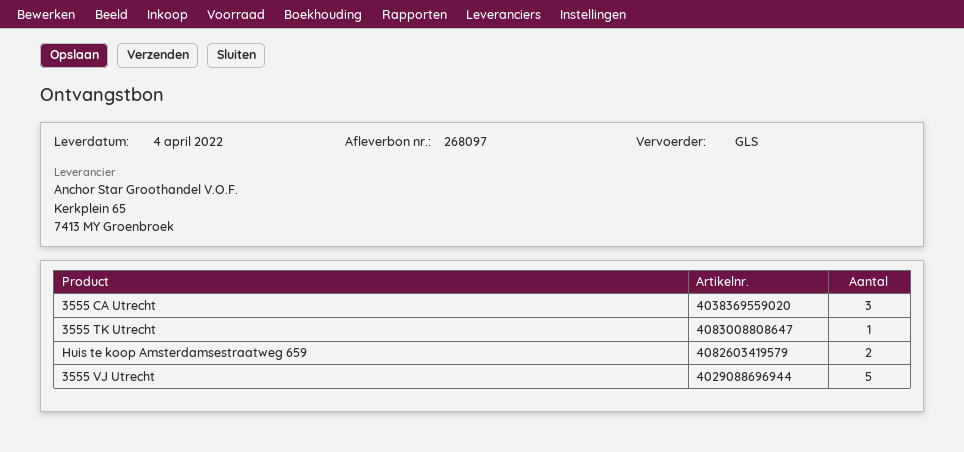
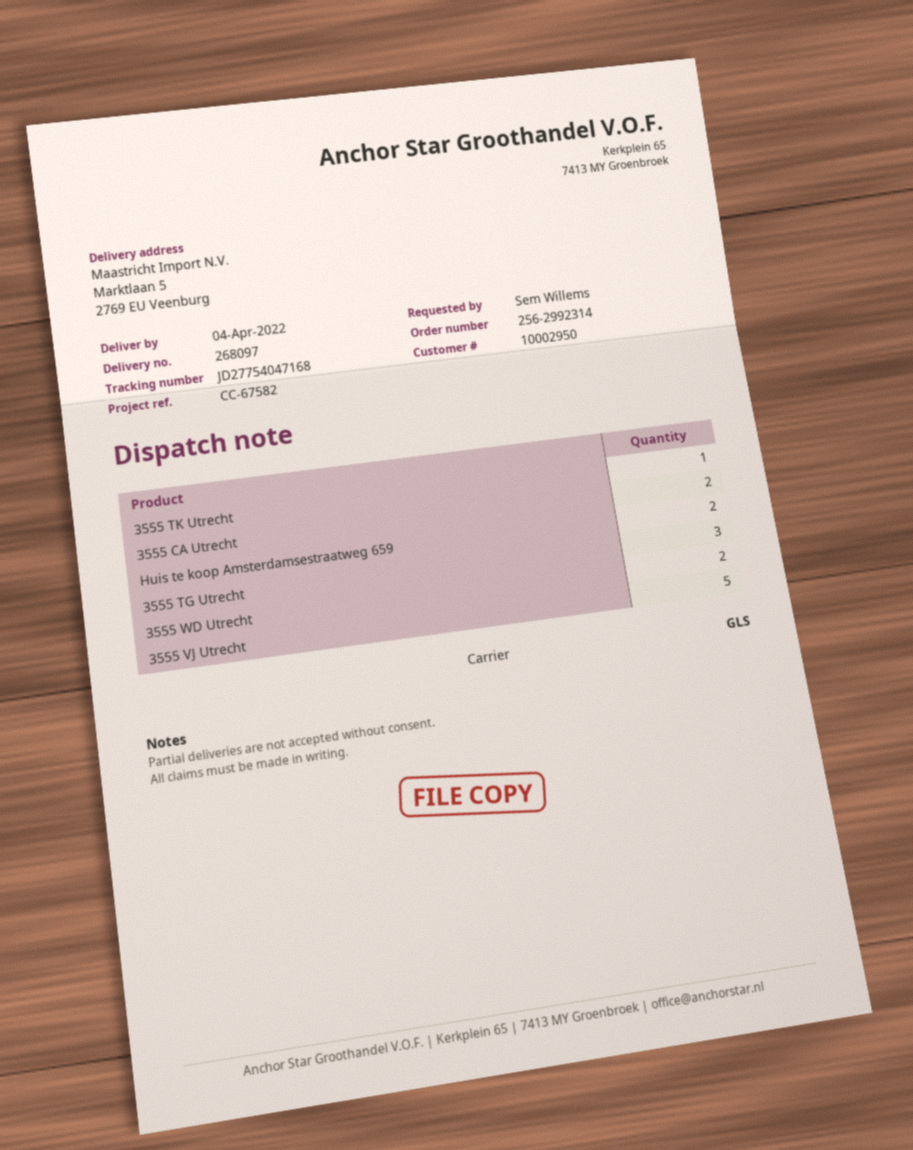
3555 CA Utrecht: 3 -> 2
3555 TG Utrecht: none -> 3
3555 WD Utrecht: none -> 2

